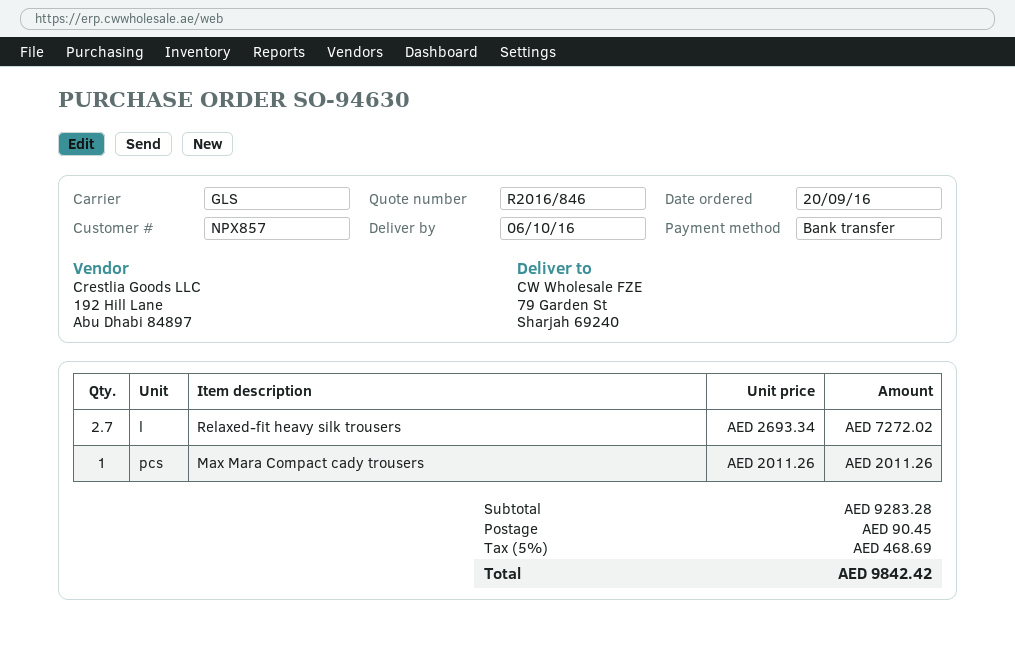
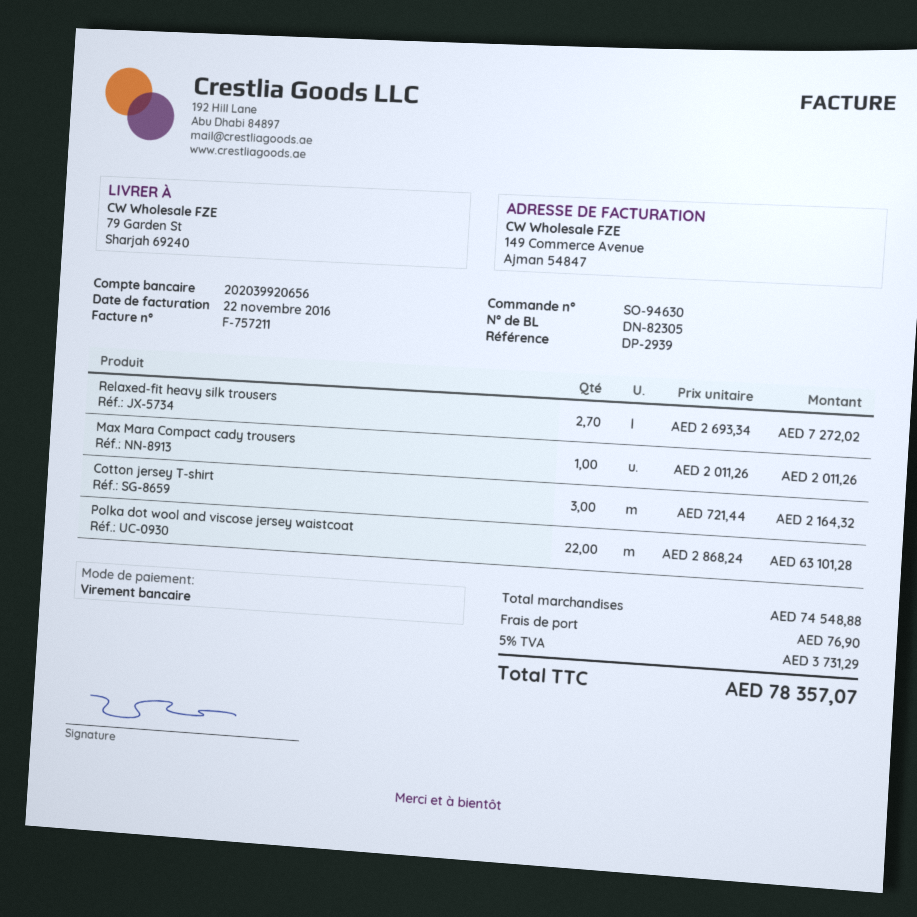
Cotton jersey T-shirt: none -> 3 x 721.44 = 2164.32
Polka dot wool and viscose jersey waistcoat: none -> 22 x 2868.24 = 63101.28
subtotal: 9283.28 -> 74548.88
shipping: 90.45 -> 76.90
tax: 5% = 468.69 -> 5% = 3731.29
total: 9842.42 -> 78357.07

